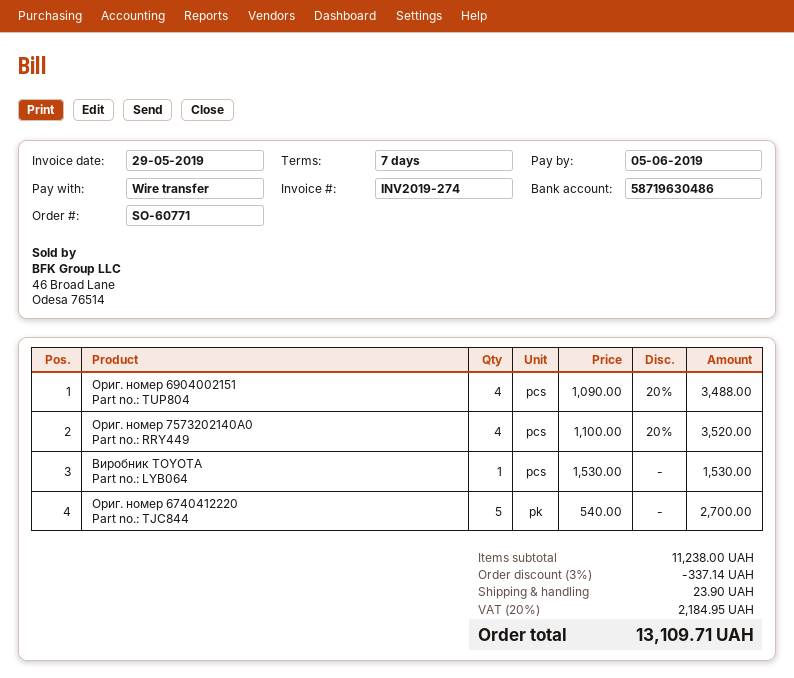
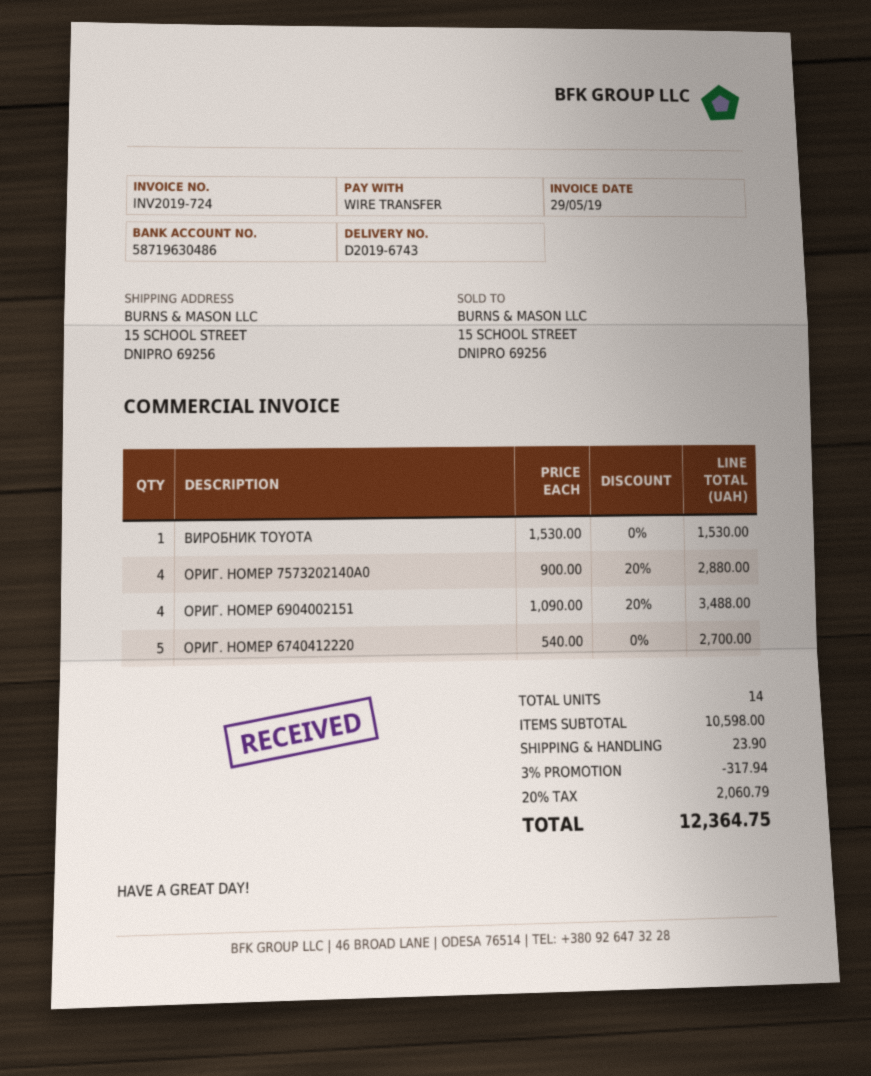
invoice number: INV2019-274 -> INV2019-724
Ориг. номер 7573202140A0: 4 x 1100.00 - 20% = 3520.00 -> 4 x 900.00 - 20% = 2880.00
subtotal: 11238.00 -> 10598.00
discount: 3% = 337.14 -> 3% = 317.94
tax: 20% = 2184.95 -> 20% = 2060.79
total: 13109.71 -> 12364.75

